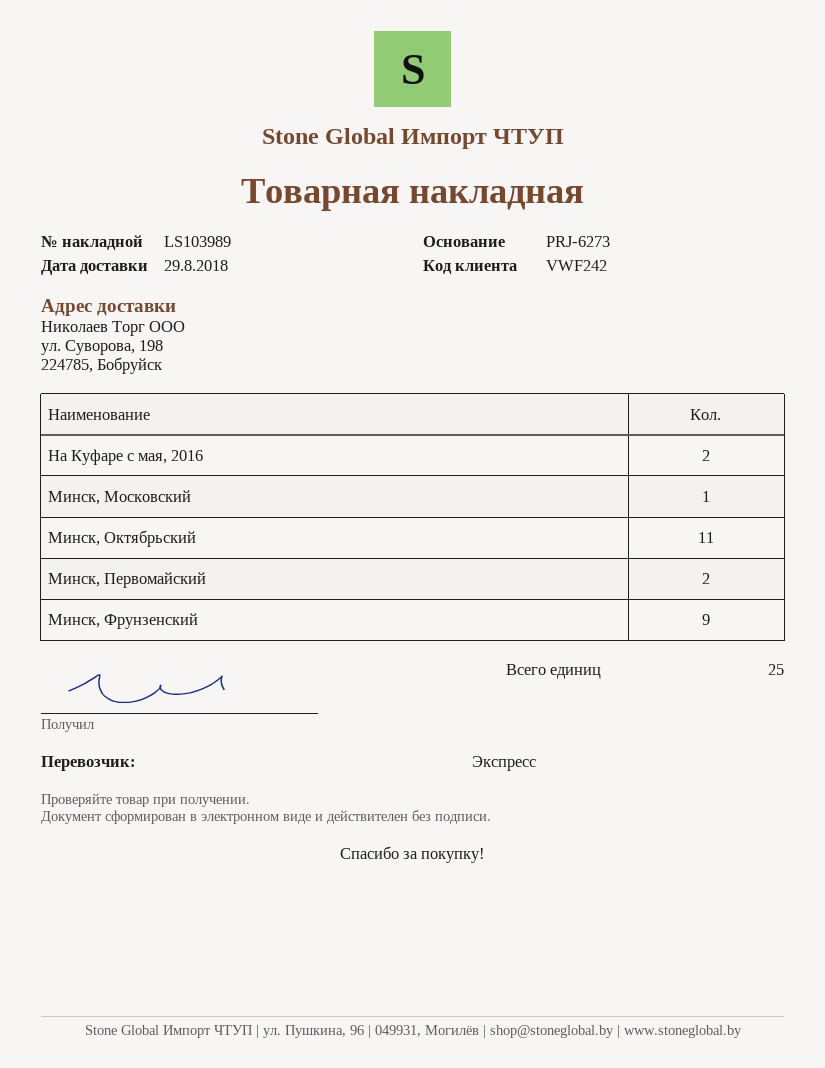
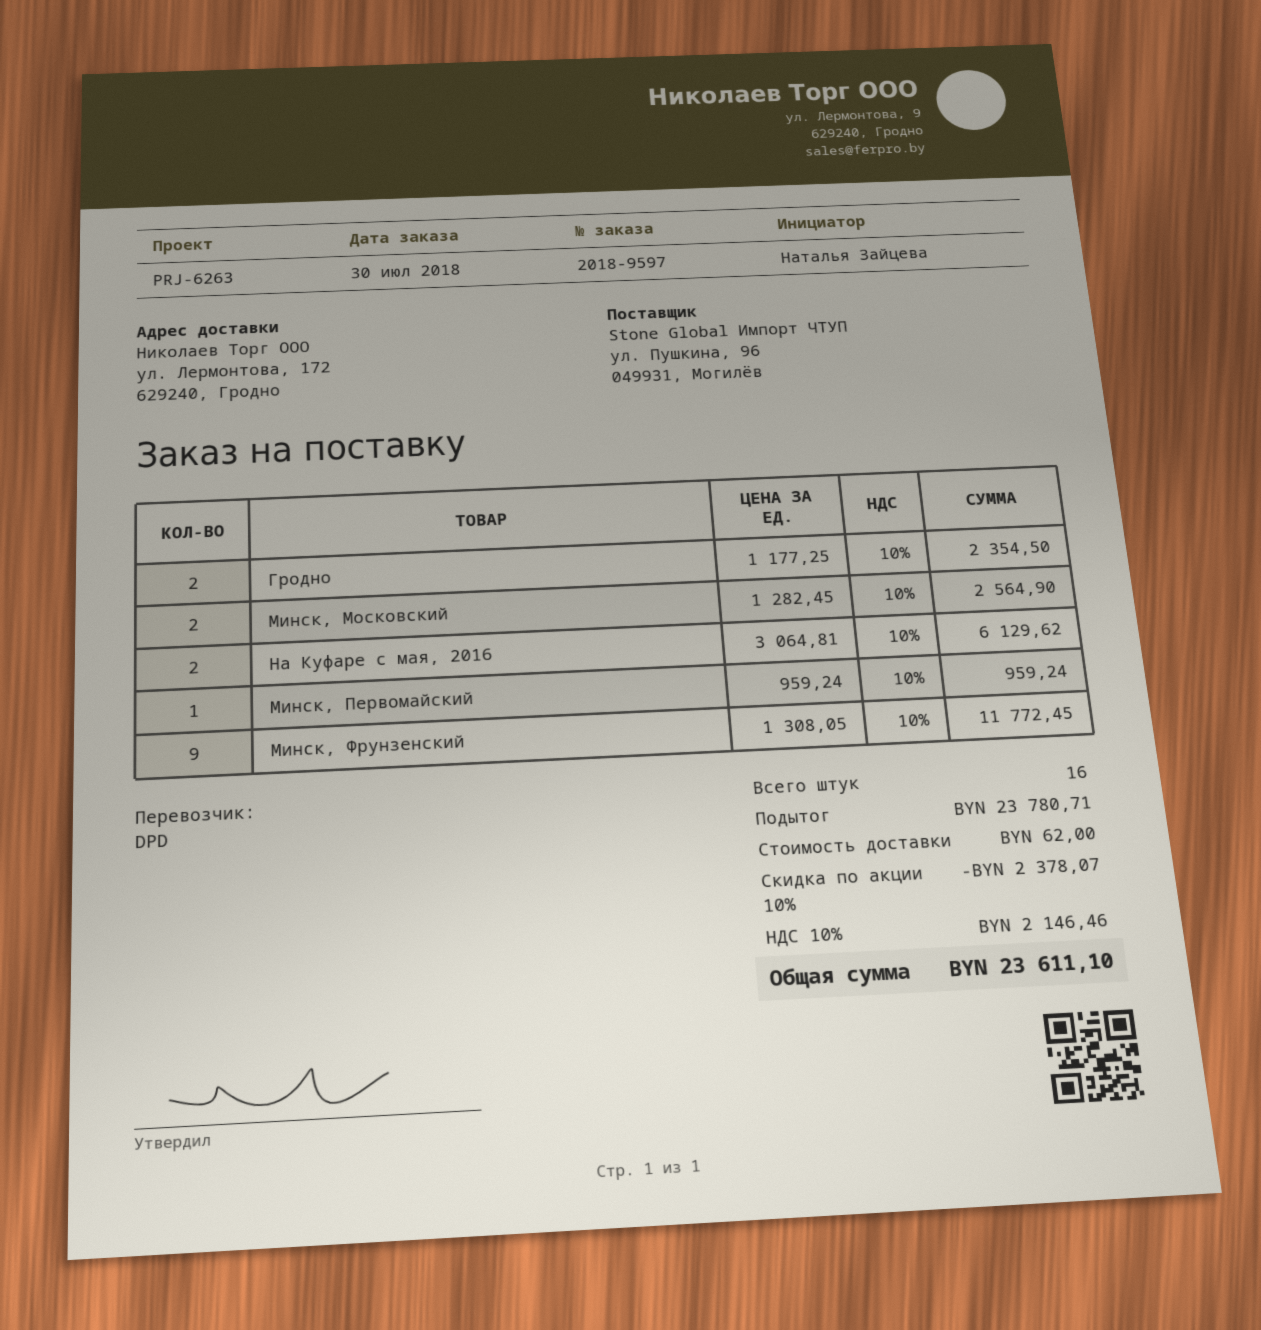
reference: PRJ-6273 -> PRJ-6263
shipping method: express -> DPD
ship to: ул. Суворова, 198, 224785, Бобруйск -> ул. Лермонтова, 172, 629240, Гродно
Минск, Московский: 1 -> 2
Минск, Октябрьский: 11 -> none
Минск, Первомайский: 2 -> 1
Гродно: none -> 2
total quantity: 25 -> 16

